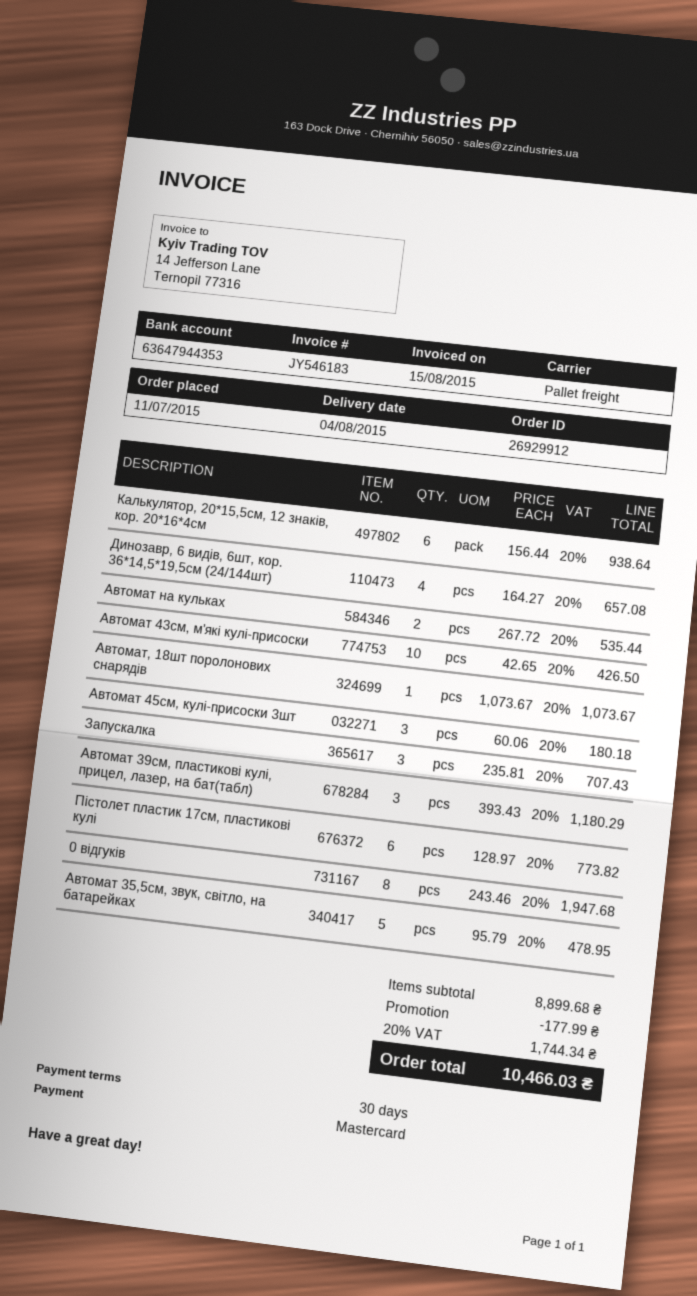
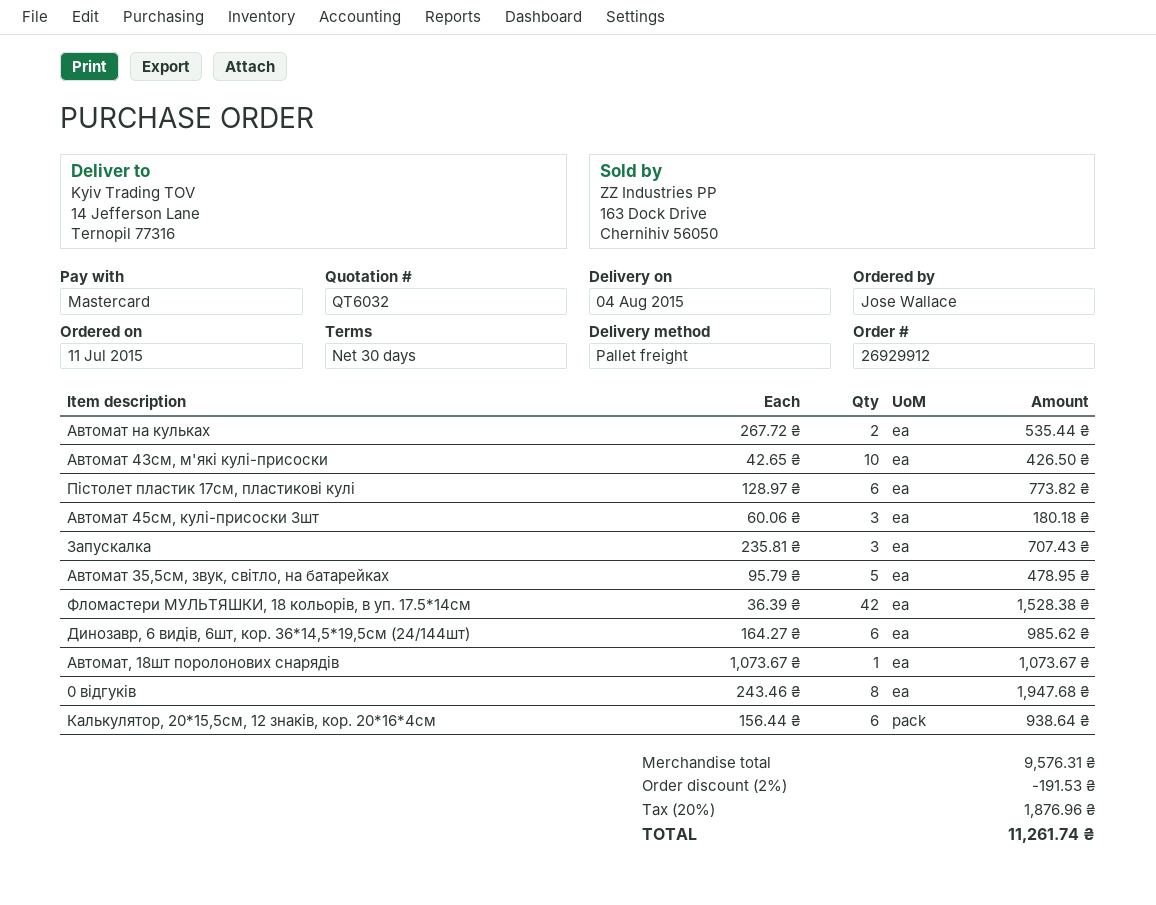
Динозавр, 6 видів, 6шт, кор. 36*14,5*19,5см (24/144шт): 4 x 164.27 = 657.08 -> 6 x 164.27 = 985.62
Автомат 39см, пластикові кулі, прицел, лазер, на бат(табл): 3 x 393.43 = 1180.29 -> none
Фломастери МУЛЬТЯШКИ, 18 кольорів, в уп. 17.5*14см: none -> 42 x 36.39 = 1528.38
subtotal: 8899.68 -> 9576.31
discount: 177.99 -> 191.53
tax: 20% = 1744.34 -> 20% = 1876.96
total: 10466.03 -> 11261.74

